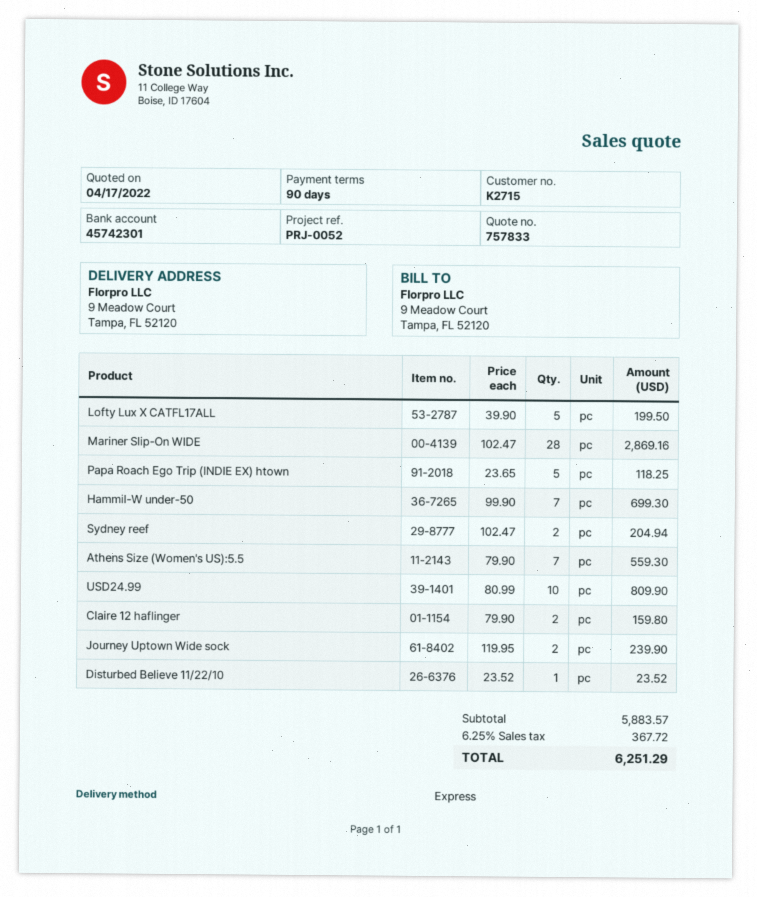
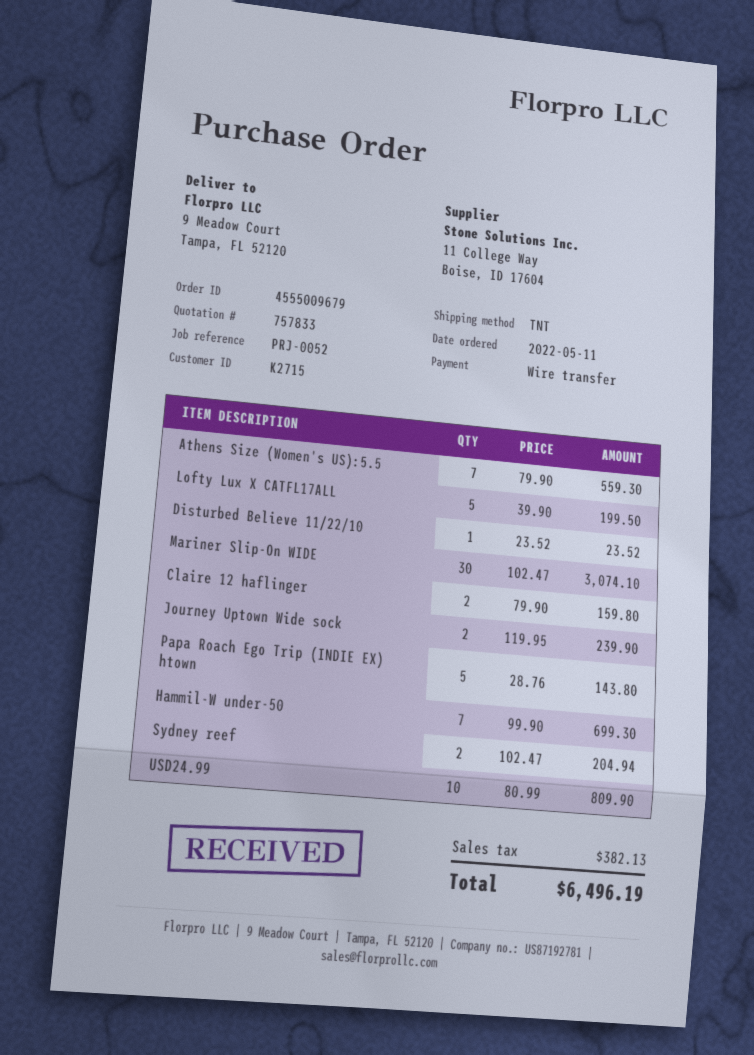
shipping method: express -> TNT
Mariner Slip-On WIDE: 28 x 102.47 = 2869.16 -> 30 x 102.47 = 3074.10
Papa Roach Ego Trip (INDIE EX) htown: 5 x 23.65 = 118.25 -> 5 x 28.76 = 143.80
tax: 367.72 -> 382.13
total: 6251.29 -> 6496.19

